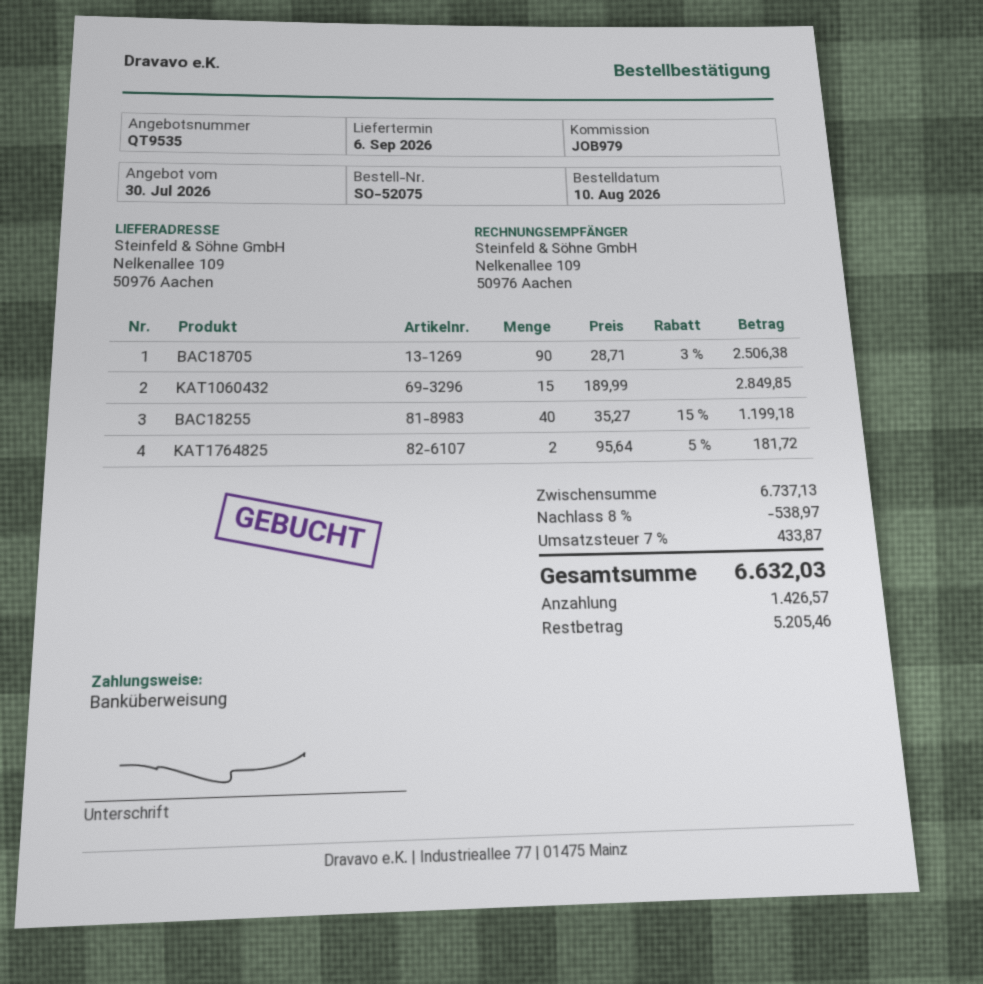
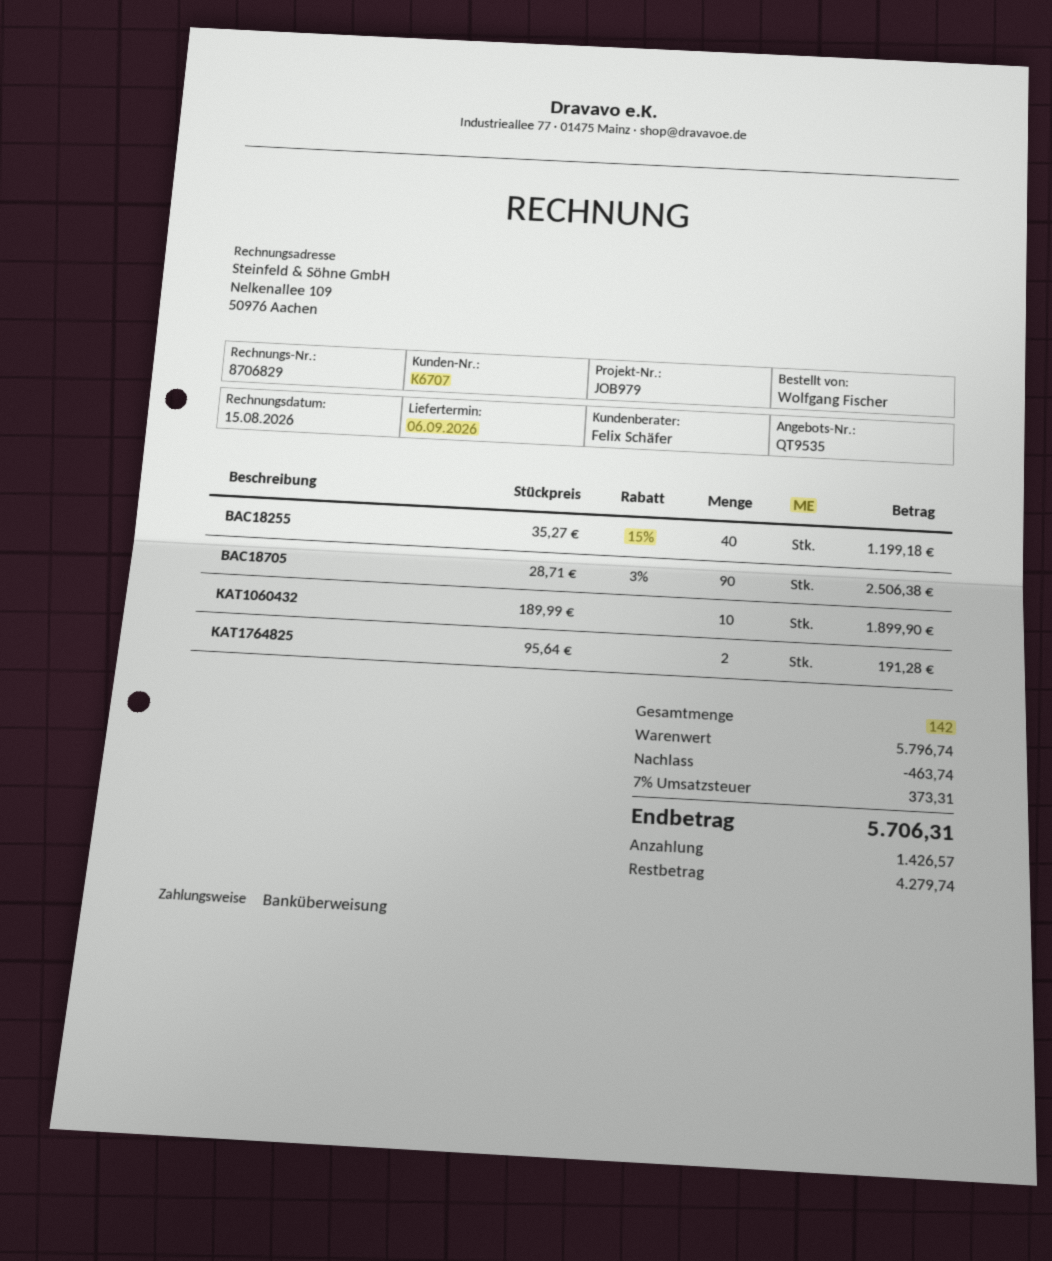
KAT1060432: 15 x 189.99 = 2849.85 -> 10 x 189.99 = 1899.90
KAT1764825: 2 x 95.64 - 5% = 181.72 -> 2 x 95.64 = 191.28
subtotal: 6737.13 -> 5796.74
discount: 538.97 -> 463.74
tax: 7% = 433.87 -> 7% = 373.31
total: 6632.03 -> 5706.31
balance: 5205.46 -> 4279.74

